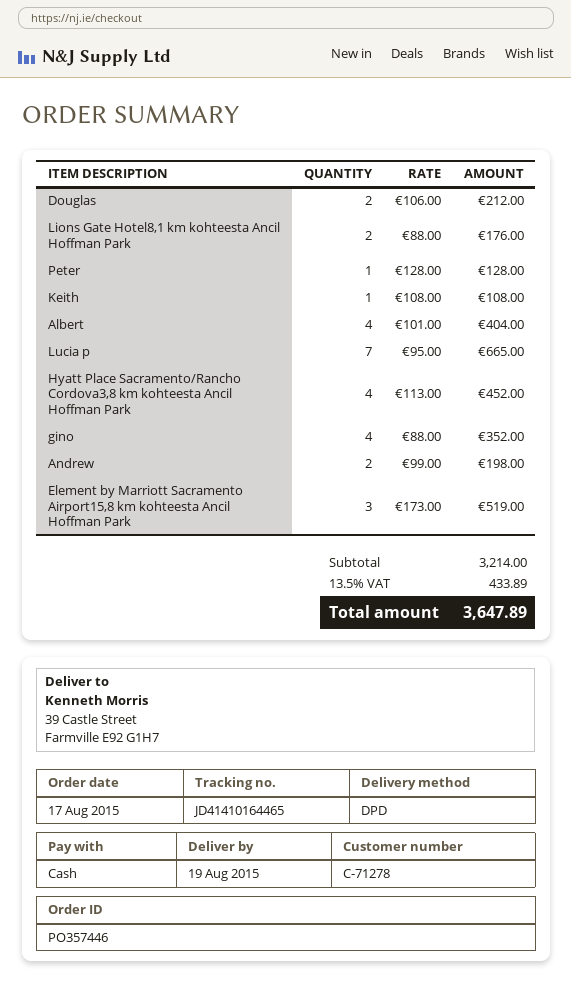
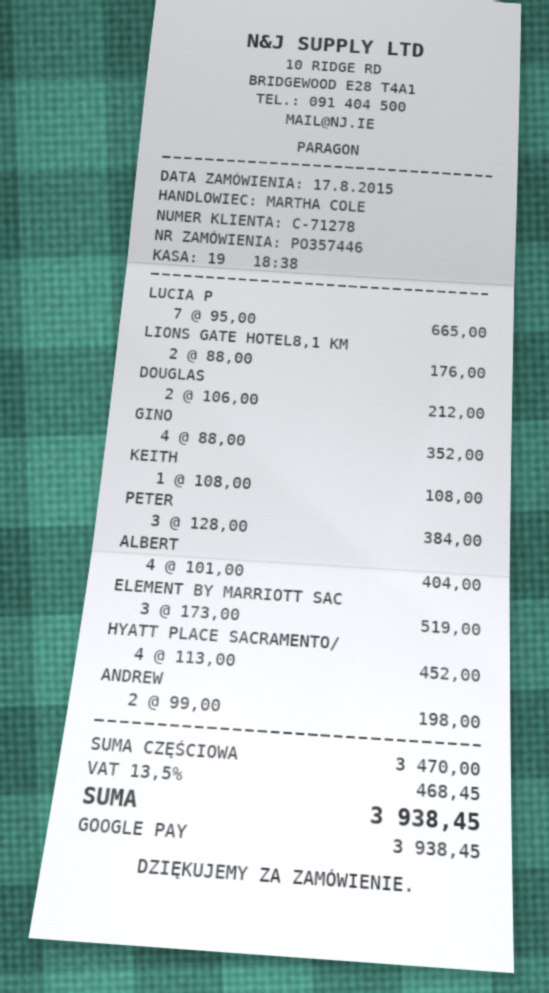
payment method: cash -> Google Pay
Peter: 1 x 128.00 = 128.00 -> 3 x 128.00 = 384.00
subtotal: 3214.00 -> 3470.00
tax: 13.5% = 433.89 -> 13.5% = 468.45
total: 3647.89 -> 3938.45

